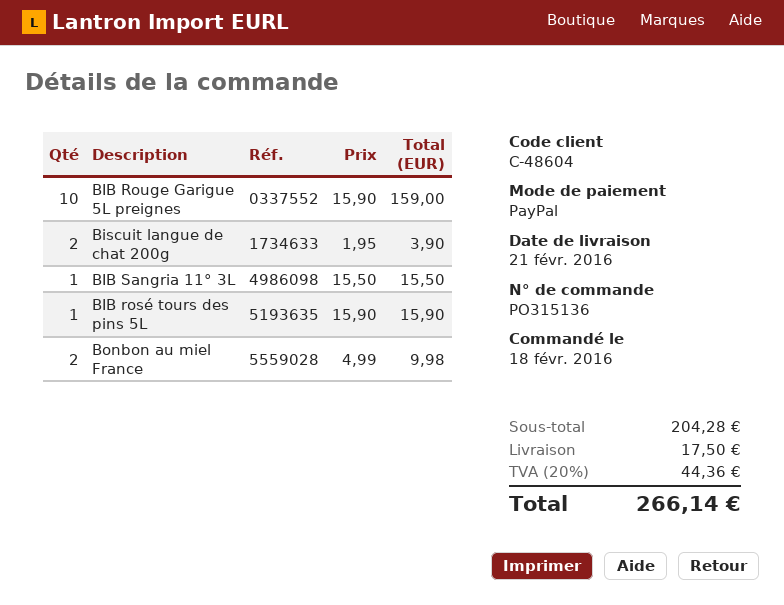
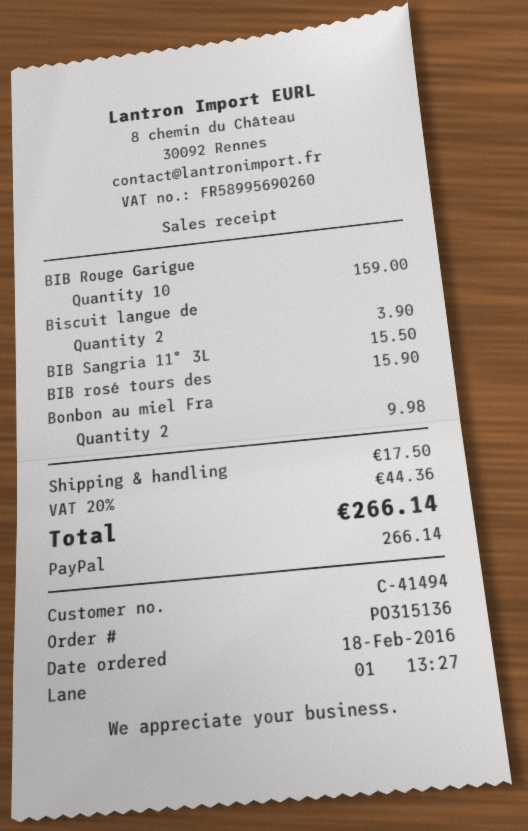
customer number: C-48604 -> C-41494

